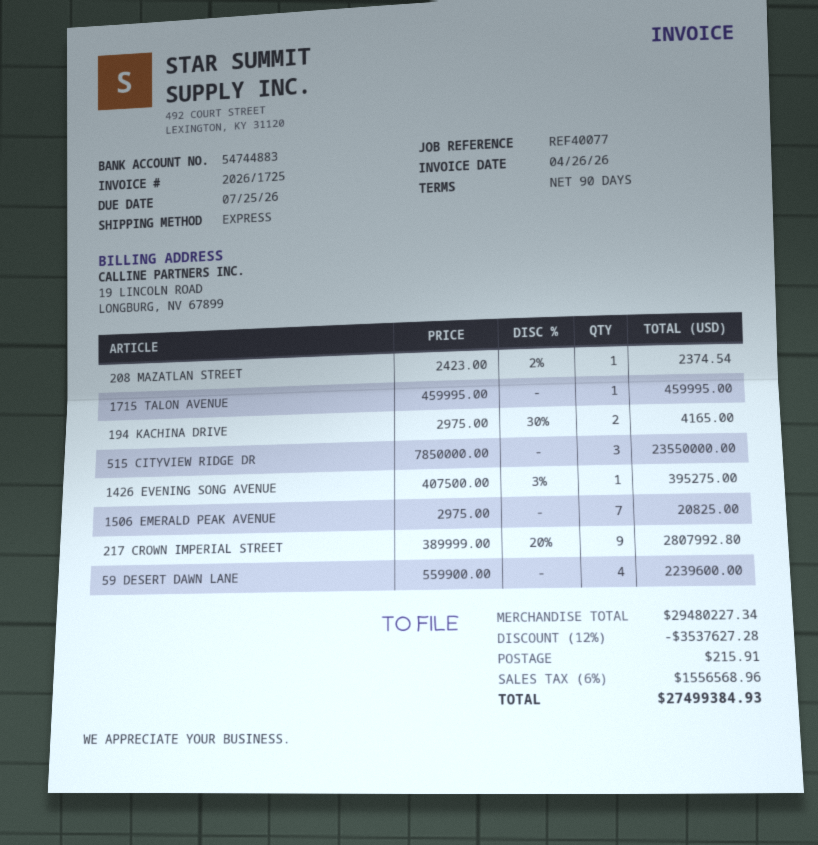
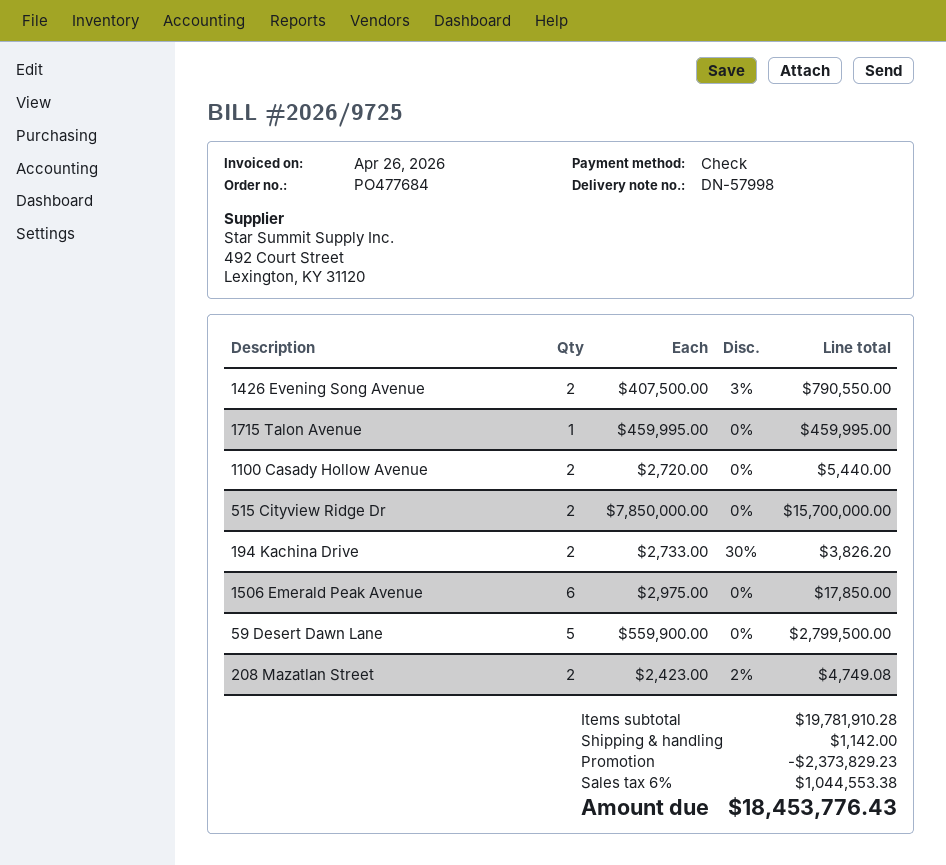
invoice number: 2026/1725 -> 2026/9725
208 MAZATLAN STREET: 1 x 2423.00 - 2% = 2374.54 -> 2 x 2423.00 - 2% = 4749.08
194 KACHINA DRIVE: 2 x 2975.00 - 30% = 4165.00 -> 2 x 2733.00 - 30% = 3826.20
515 CITYVIEW RIDGE DR: 3 x 7850000.00 = 23550000.00 -> 2 x 7850000.00 = 15700000.00
1426 EVENING SONG AVENUE: 1 x 407500.00 - 3% = 395275.00 -> 2 x 407500.00 - 3% = 790550.00
1506 EMERALD PEAK AVENUE: 7 x 2975.00 = 20825.00 -> 6 x 2975.00 = 17850.00
217 CROWN IMPERIAL STREET: 9 x 389999.00 - 20% = 2807992.80 -> none
59 DESERT DAWN LANE: 4 x 559900.00 = 2239600.00 -> 5 x 559900.00 = 2799500.00
1100 Casady Hollow Avenue: none -> 2 x 2720.00 = 5440.00
subtotal: 29480227.34 -> 19781910.28
discount: 3537627.28 -> 2373829.23
shipping: 215.91 -> 1142.00
tax: 6% = 1556568.96 -> 6% = 1044553.38
total: 27499384.93 -> 18453776.43

